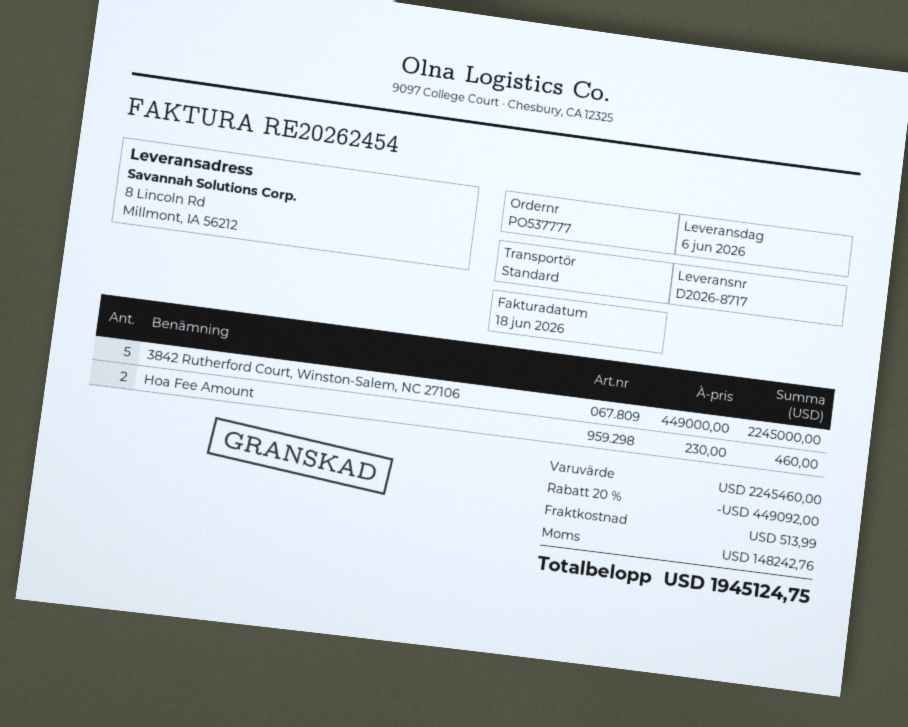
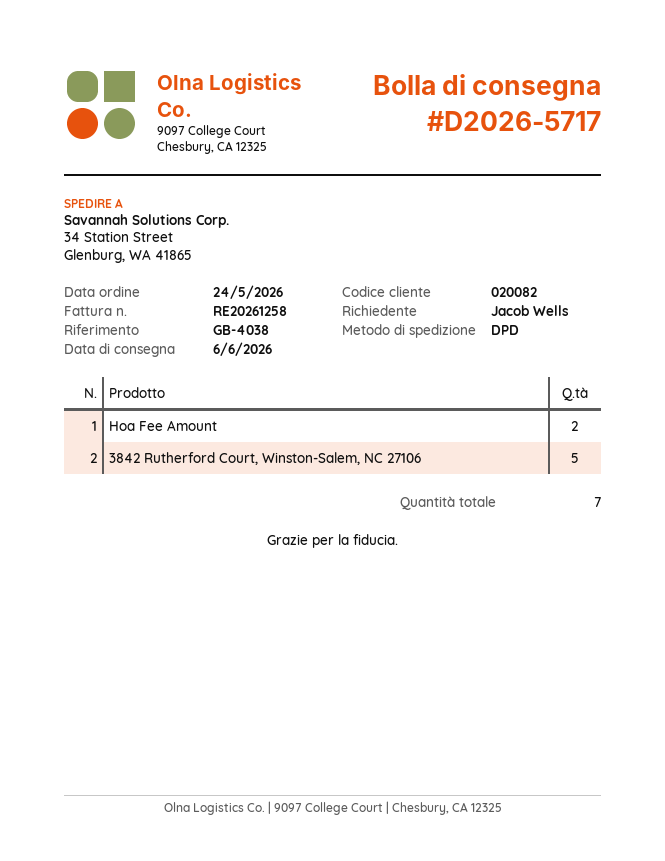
delivery note number: D2026-8717 -> D2026-5717
invoice number: RE20262454 -> RE20261258
shipping method: standard -> DPD
ship to: 8 Lincoln Rd, Millmont, IA 56212 -> 34 Station Street, Glenburg, WA 41865

